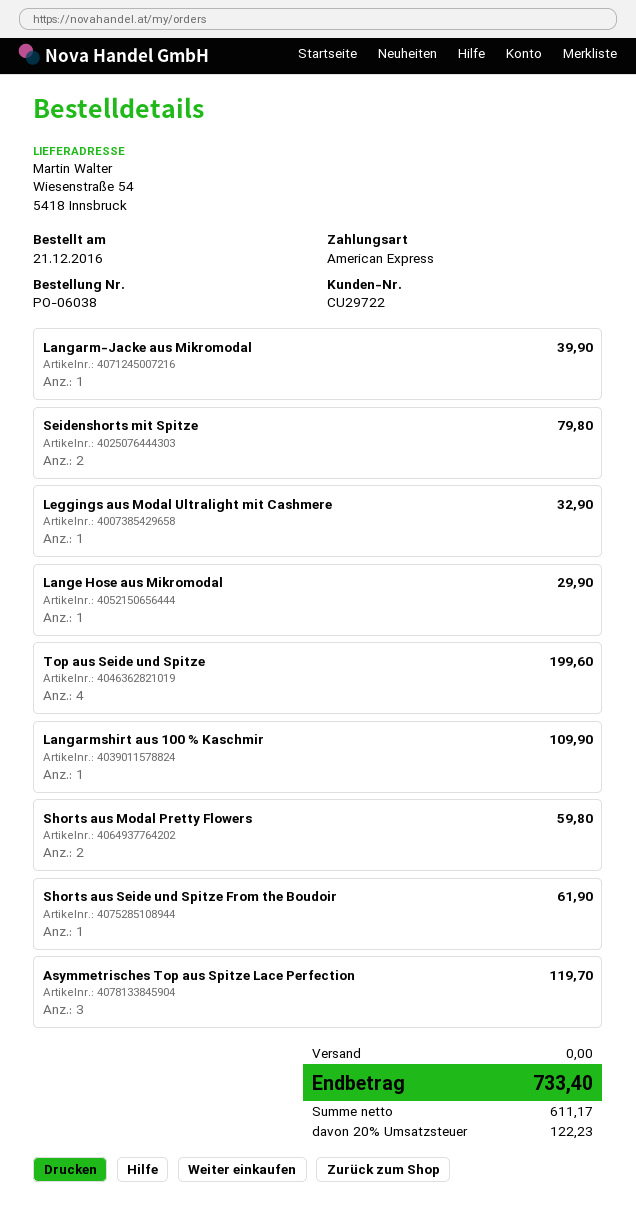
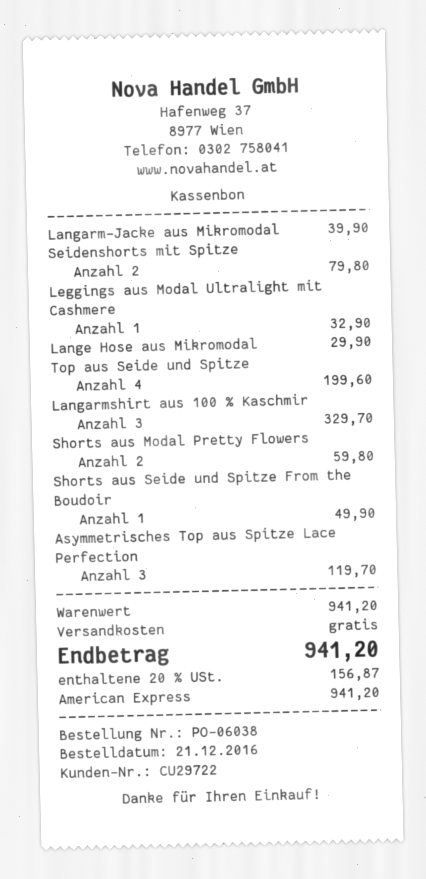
Langarmshirt aus 100 % Kaschmir: 1 for 109.90 -> 3 for 329.70
Shorts aus Seide und Spitze From the Boudoir: 1 for 61.90 -> 1 for 49.90
tax: 20% = 122.23 -> 20% = 156.87
total: 733.40 -> 941.20

